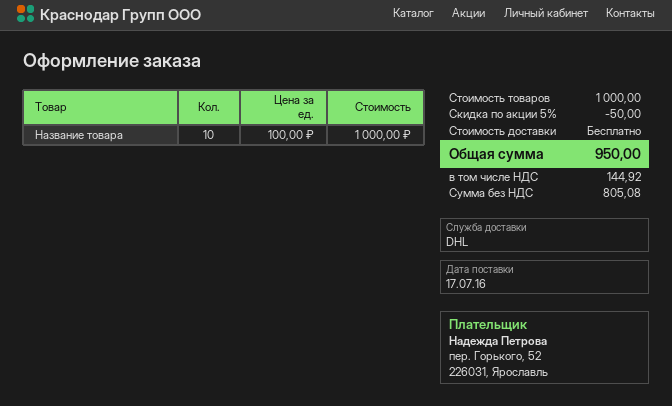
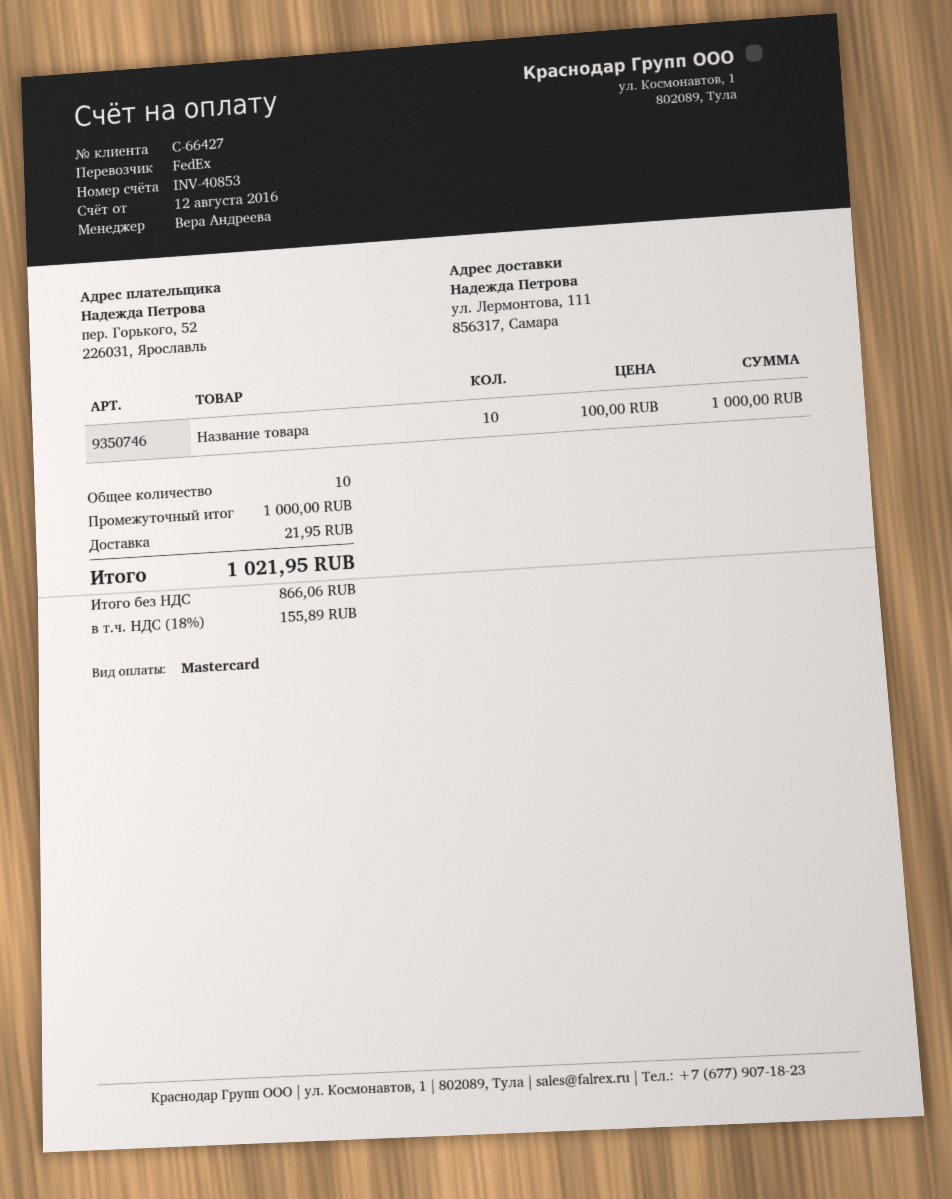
shipping method: DHL -> FedEx
discount: 5% = 50.00 -> none
shipping: 0.00 -> 21.95
net: 805.08 -> 866.06
tax: 144.92 -> 155.89
total: 950.00 -> 1021.95

